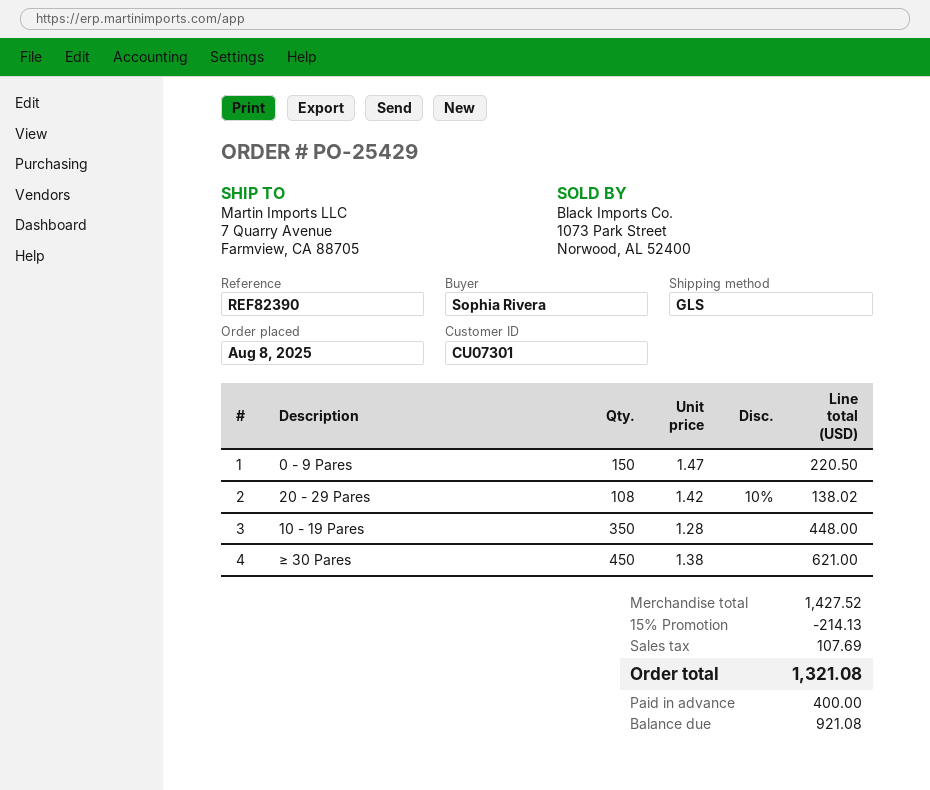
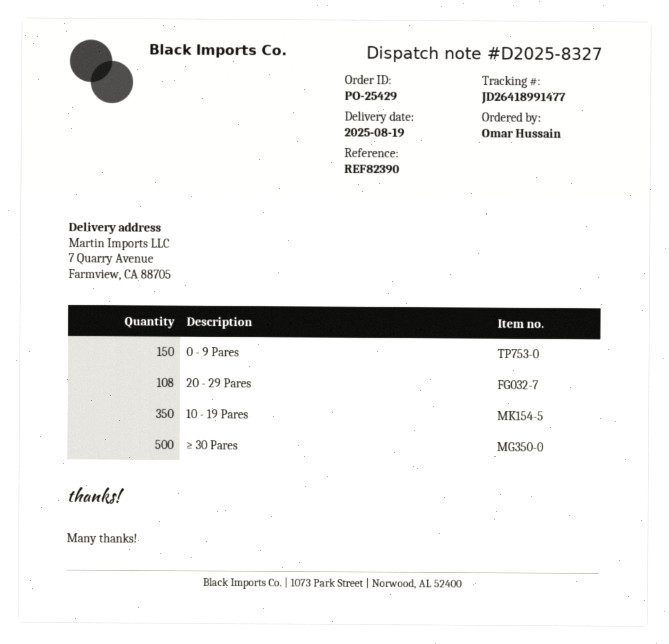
ordered by: Sophia Rivera -> Omar Hussain
≥ 30 Pares: 450 -> 500

